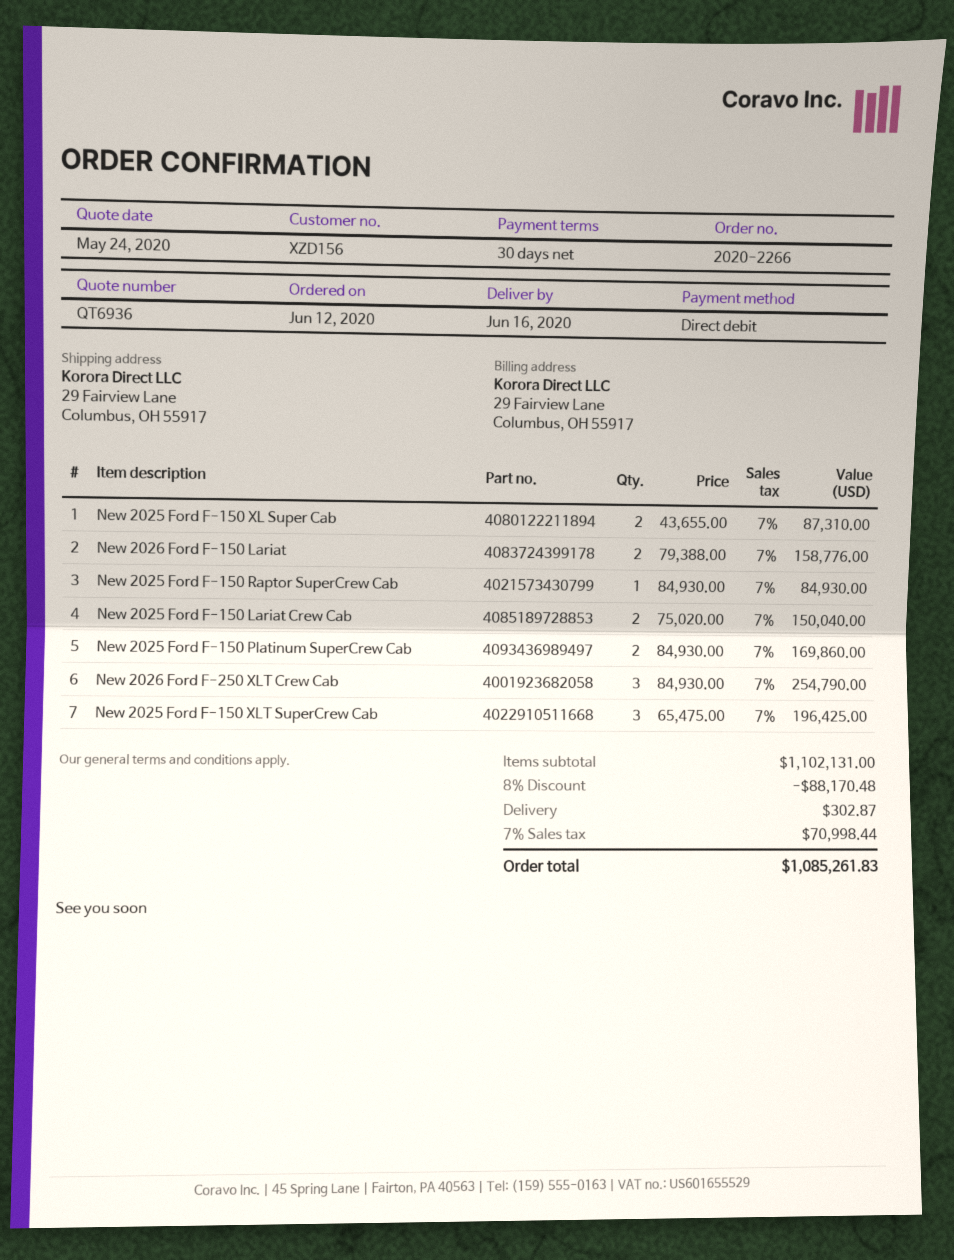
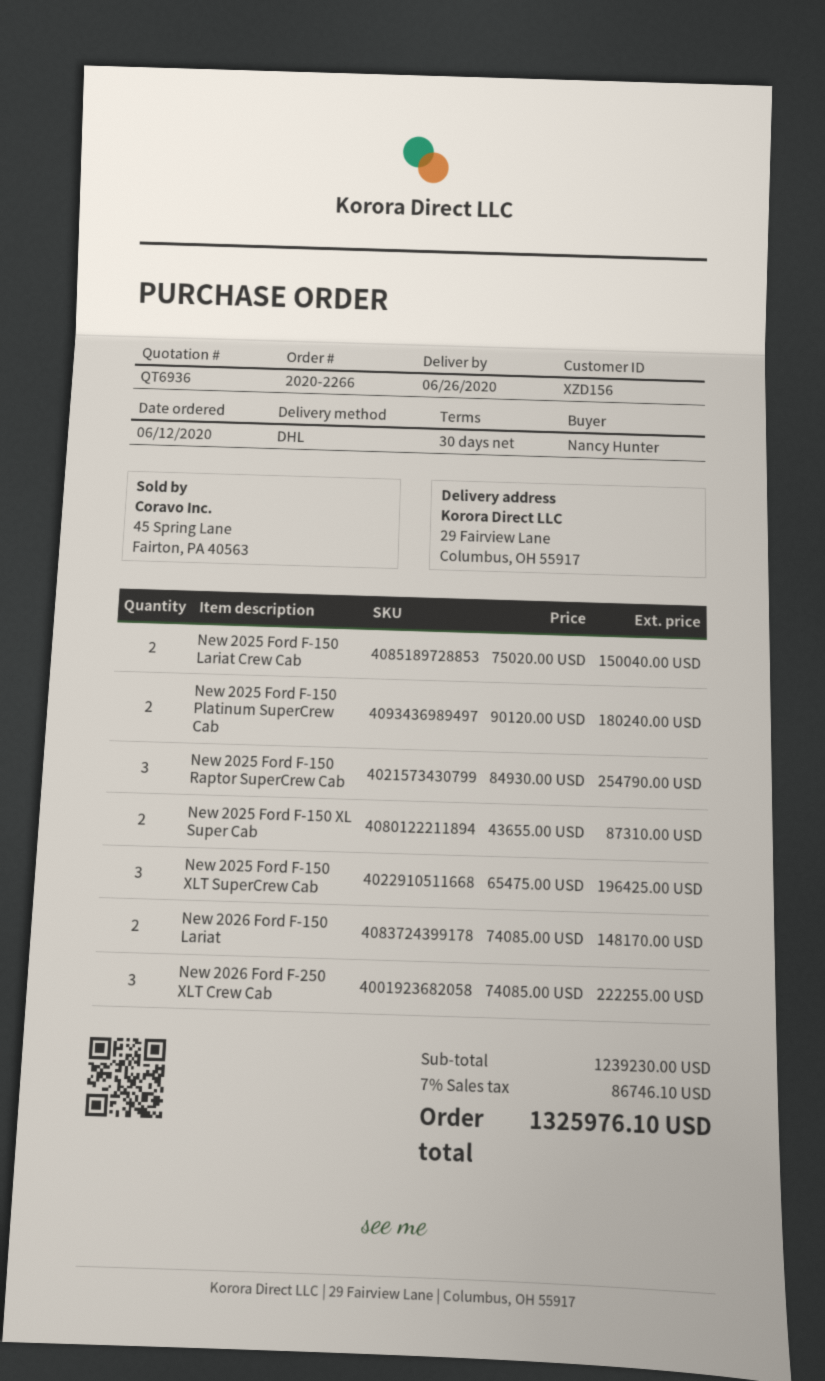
delivery date: 2020-06-16 -> 2020-06-26
New 2026 Ford F-150 Lariat: 2 x 79388.00 = 158776.00 -> 2 x 74085.00 = 148170.00
New 2025 Ford F-150 Raptor SuperCrew Cab: 1 x 84930.00 = 84930.00 -> 3 x 84930.00 = 254790.00
New 2025 Ford F-150 Platinum SuperCrew Cab: 2 x 84930.00 = 169860.00 -> 2 x 90120.00 = 180240.00
New 2026 Ford F-250 XLT Crew Cab: 3 x 84930.00 = 254790.00 -> 3 x 74085.00 = 222255.00
subtotal: 1102131.00 -> 1239230.00
discount: 8% = 88170.48 -> none
shipping: 302.87 -> none
tax: 7% = 70998.44 -> 7% = 86746.10
total: 1085261.83 -> 1325976.10

